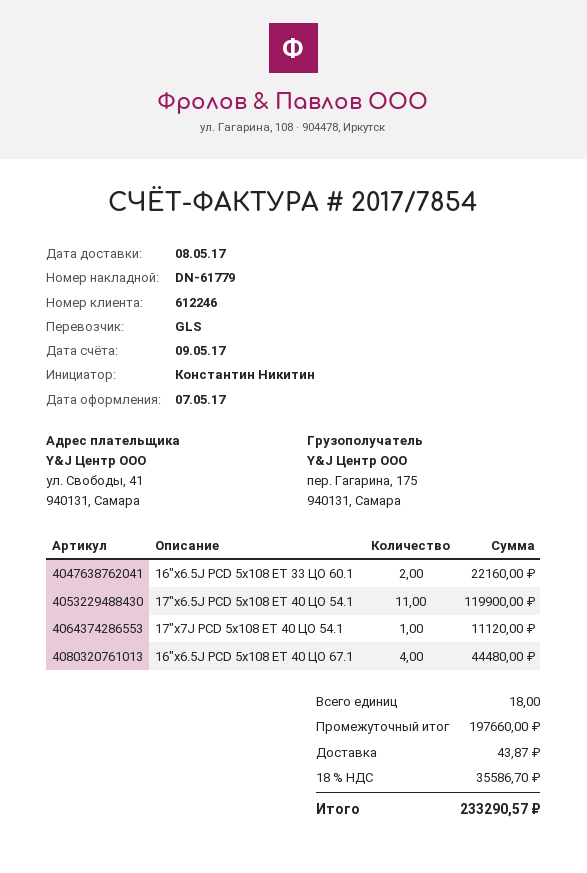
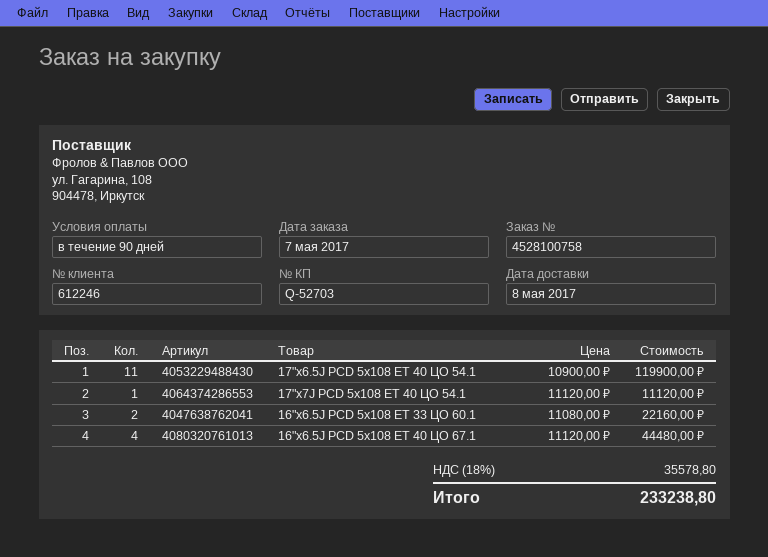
shipping: 43.87 -> none
tax: 18% = 35586.70 -> 18% = 35578.80
total: 233290.57 -> 233238.80

